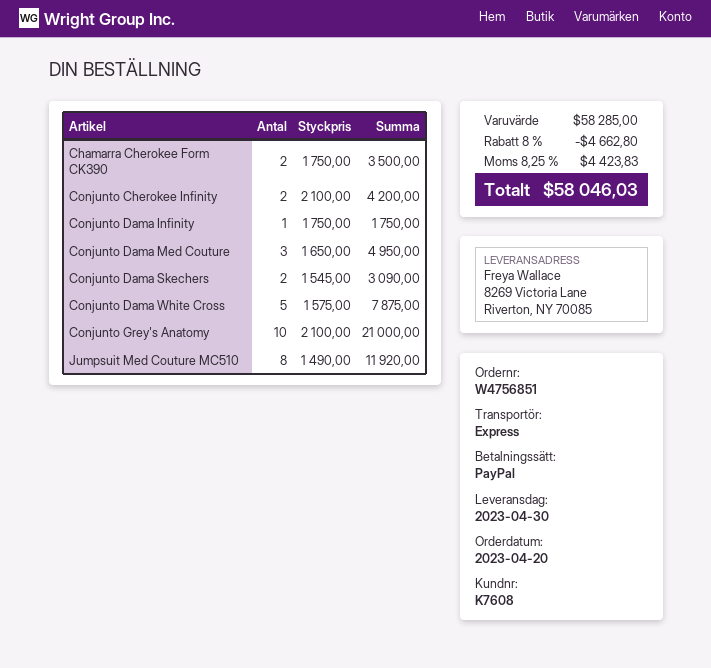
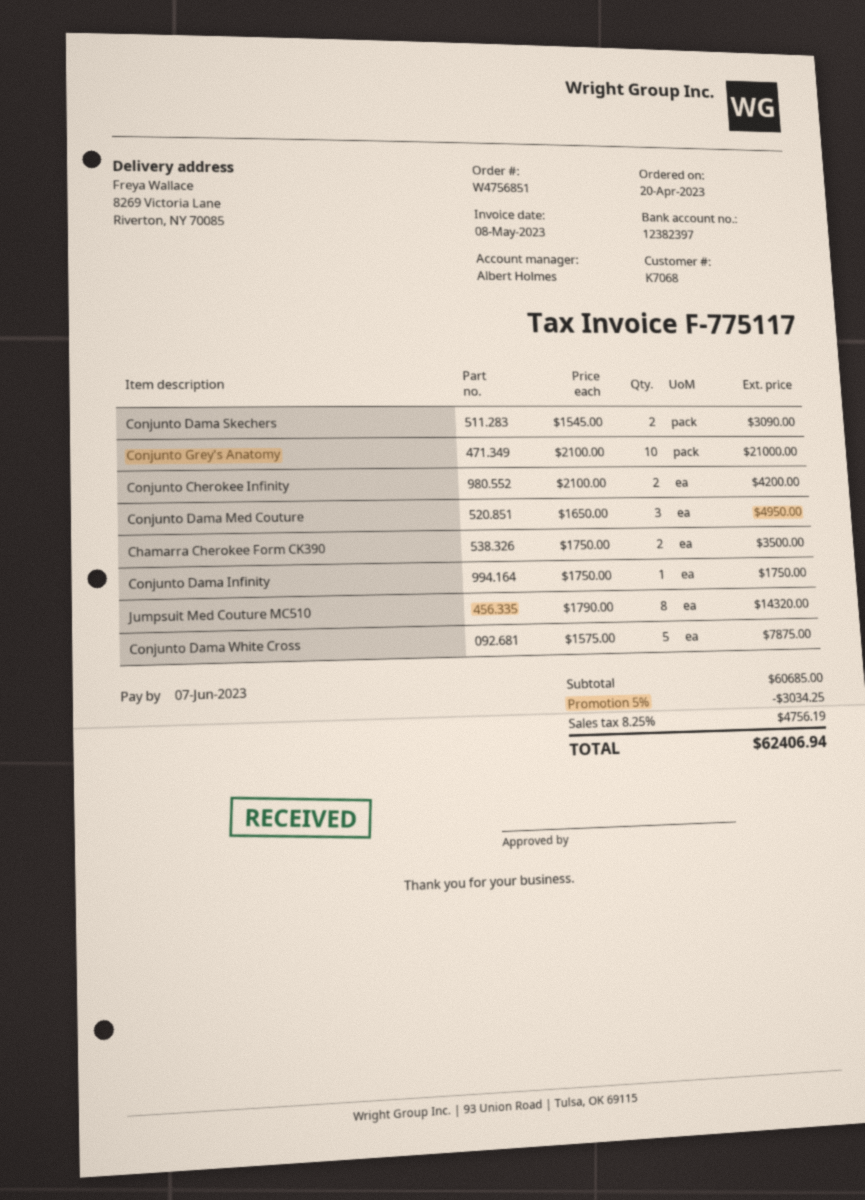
customer number: K7608 -> K7068
Jumpsuit Med Couture MC510: 8 x 1490.00 = 11920.00 -> 8 x 1790.00 = 14320.00
subtotal: 58285.00 -> 60685.00
discount: 8% = 4662.80 -> 5% = 3034.25
tax: 8.25% = 4423.83 -> 8.25% = 4756.19
total: 58046.03 -> 62406.94

